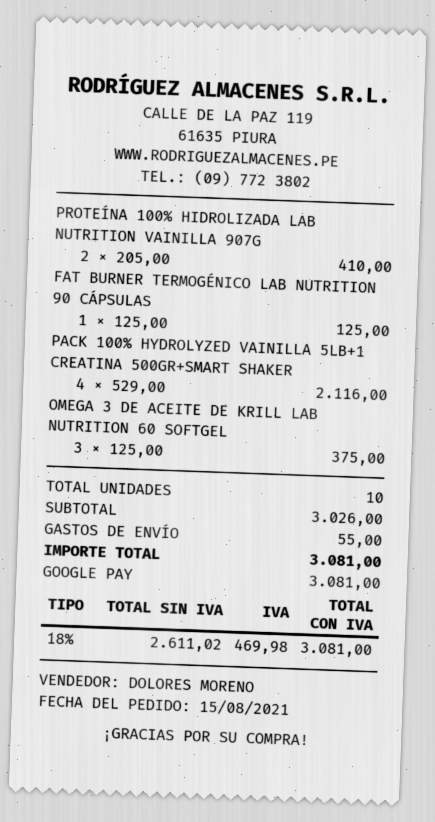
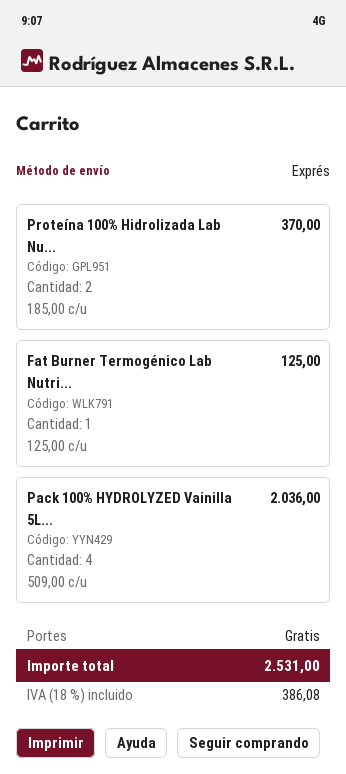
PROTEÍNA 100% HIDROLIZADA LAB NUTRITION VAINILLA 907G: 2 x 205.00 = 410.00 -> 2 x 185.00 = 370.00
PACK 100% HYDROLYZED VAINILLA 5LB+1 CREATINA 500GR+SMART SHAKER: 4 x 529.00 = 2116.00 -> 4 x 509.00 = 2036.00
OMEGA 3 DE ACEITE DE KRILL LAB NUTRITION 60 SOFTGEL: 3 x 125.00 = 375.00 -> none
shipping: 55.00 -> 0.00
tax: 18% = 469.98 -> 18% = 386.08
total: 3081.00 -> 2531.00

